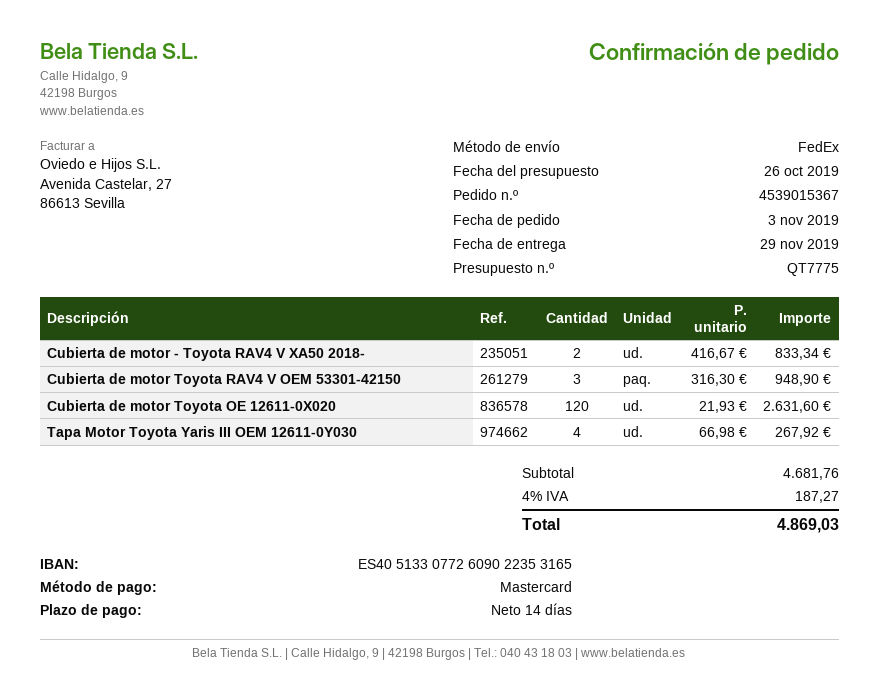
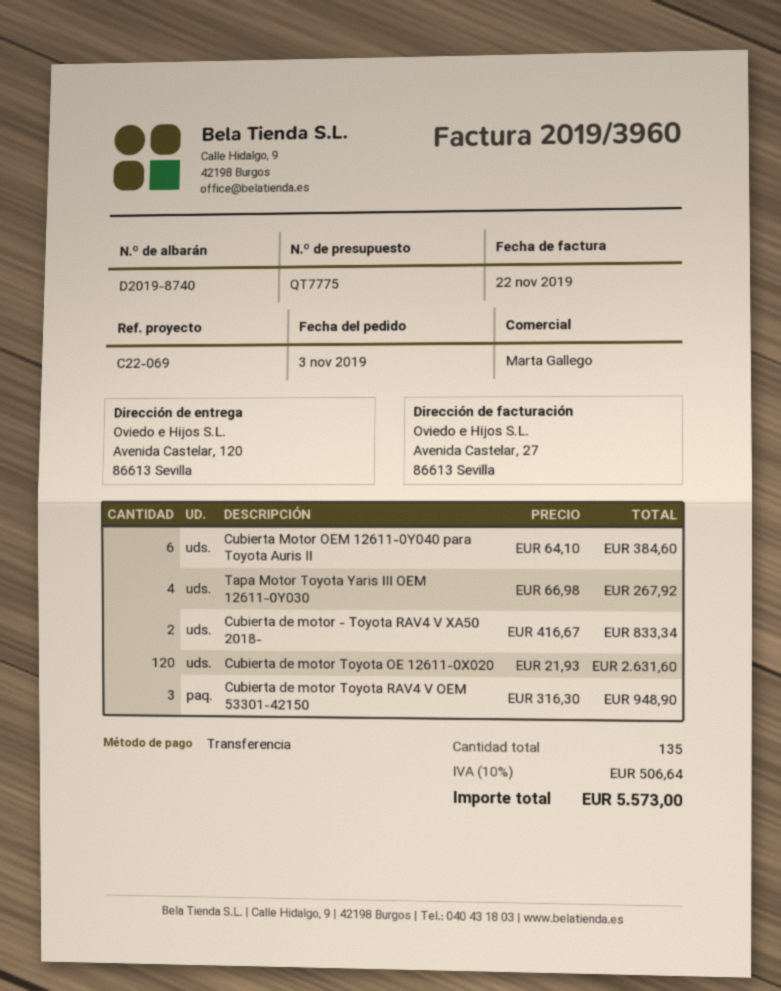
payment method: Mastercard -> bank transfer
Cubierta Motor OEM 12611-0Y040 para Toyota Auris II: none -> 6 x 64.10 = 384.60
tax: 4% = 187.27 -> 10% = 506.64
total: 4869.03 -> 5573.00

